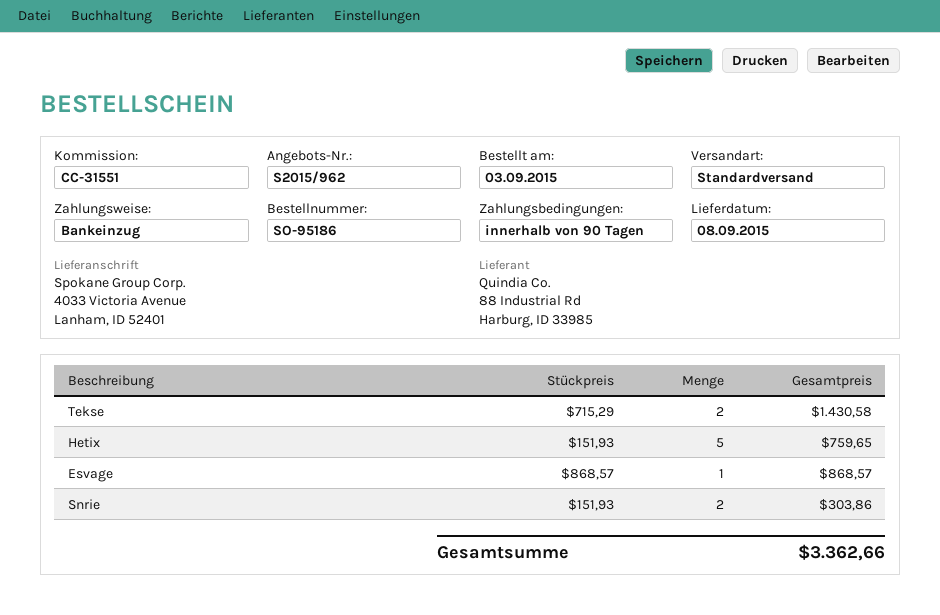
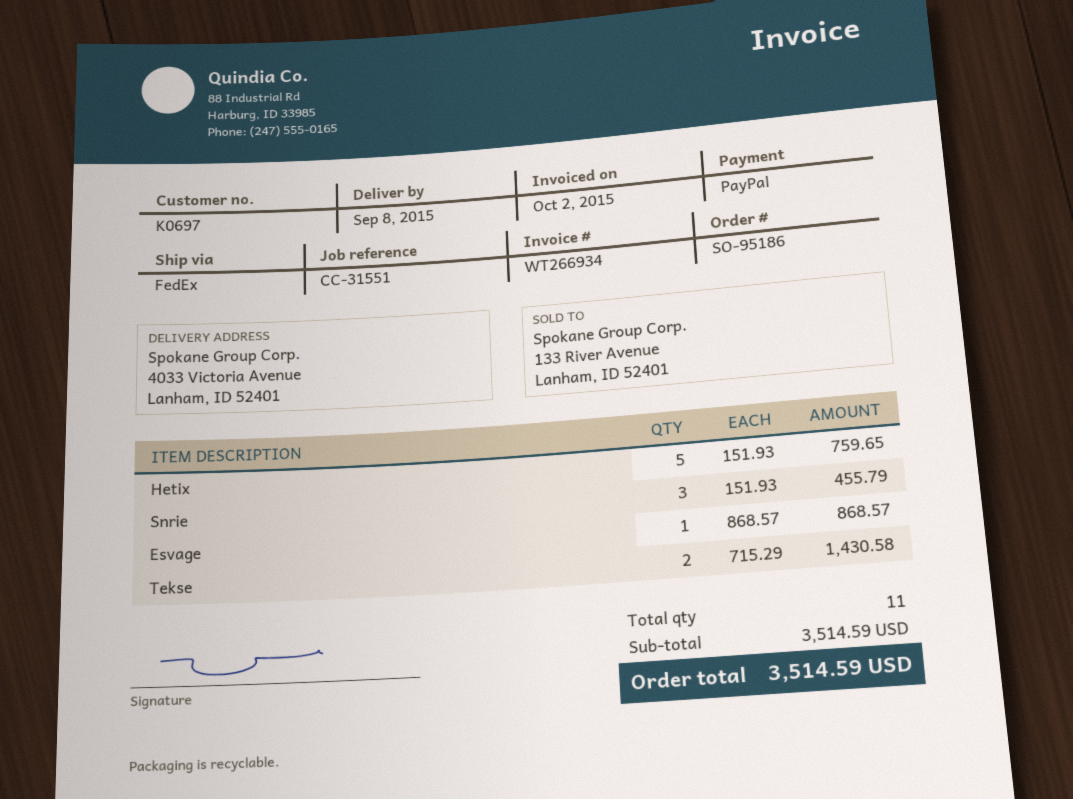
payment method: direct debit -> PayPal
shipping method: standard -> FedEx
Snrie: 2 x 151.93 = 303.86 -> 3 x 151.93 = 455.79
total: 3362.66 -> 3514.59

